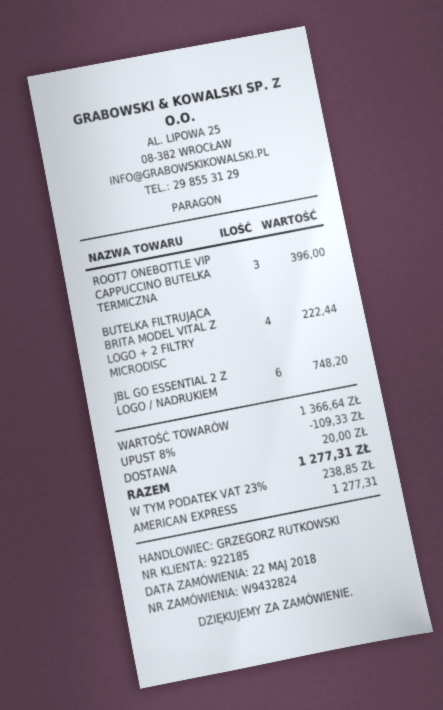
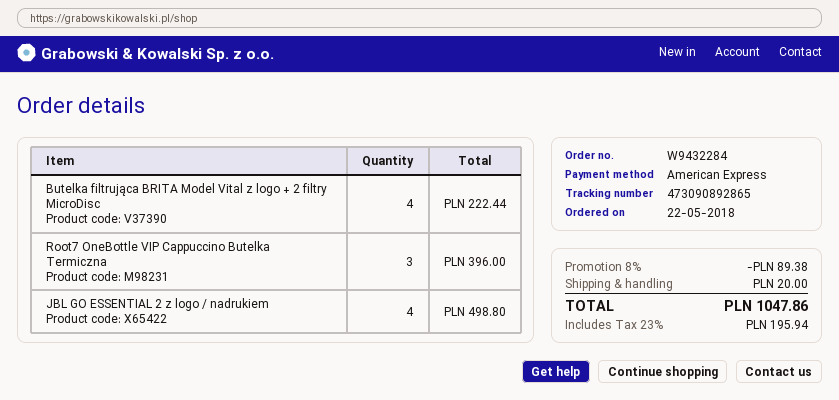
order number: W9432824 -> W9432284
JBL GO ESSENTIAL 2 Z LOGO / NADRUKIEM: 6 for 748.20 -> 4 for 498.80
discount: 8% = 109.33 -> 8% = 89.38
tax: 23% = 238.85 -> 23% = 195.94
total: 1277.31 -> 1047.86

